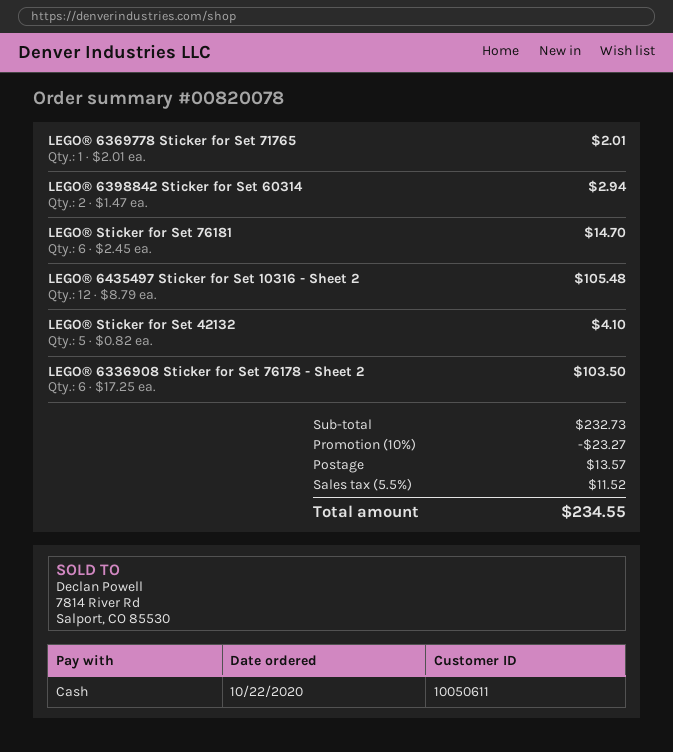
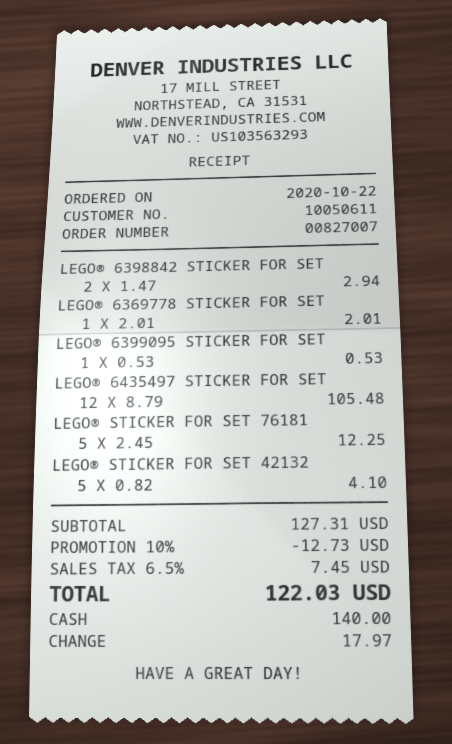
order number: 00820078 -> 00827007
LEGO® Sticker for Set 76181: 6 x 2.45 = 14.70 -> 5 x 2.45 = 12.25
LEGO® 6336908 Sticker for Set 76178 - Sheet 2: 6 x 17.25 = 103.50 -> none
LEGO® 6399095 STICKER FOR SET: none -> 1 x 0.53 = 0.53
subtotal: 232.73 -> 127.31
discount: 10% = 23.27 -> 10% = 12.73
shipping: 13.57 -> none
tax: 5.5% = 11.52 -> 6.5% = 7.45
total: 234.55 -> 122.03

